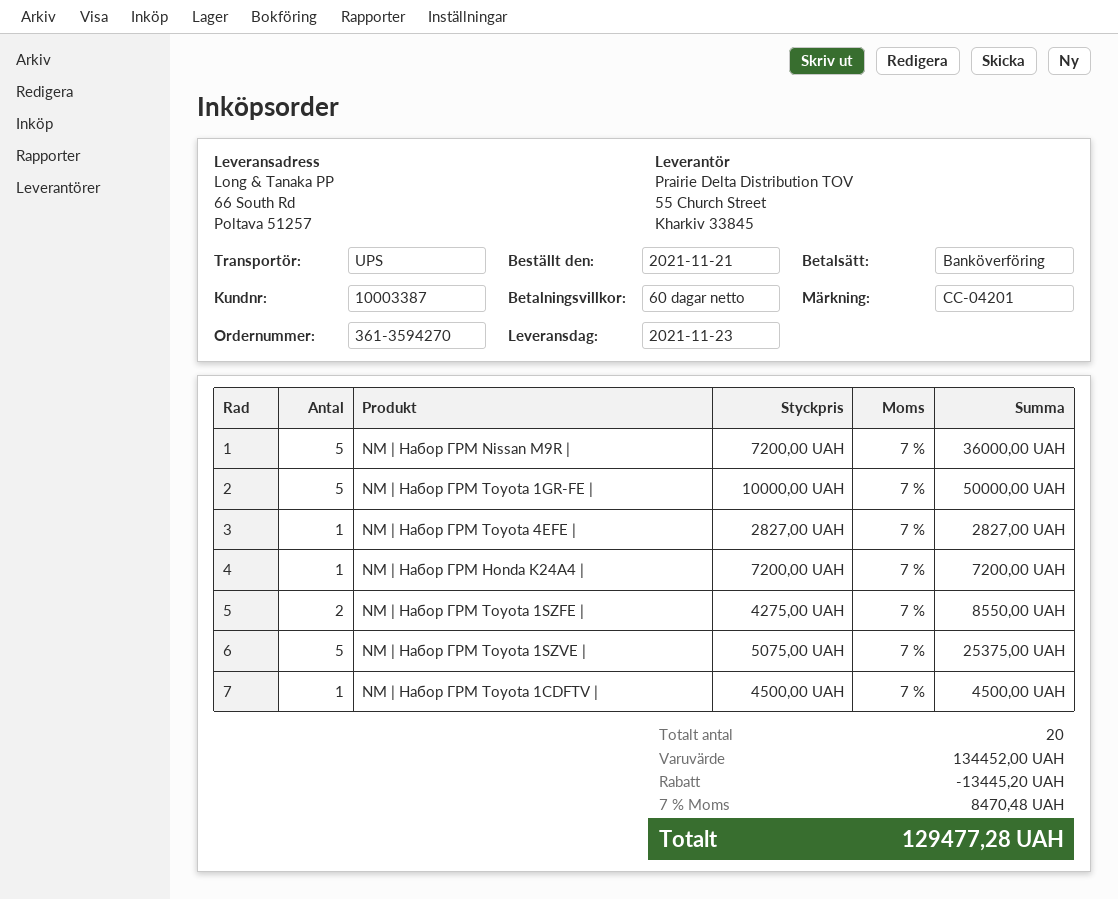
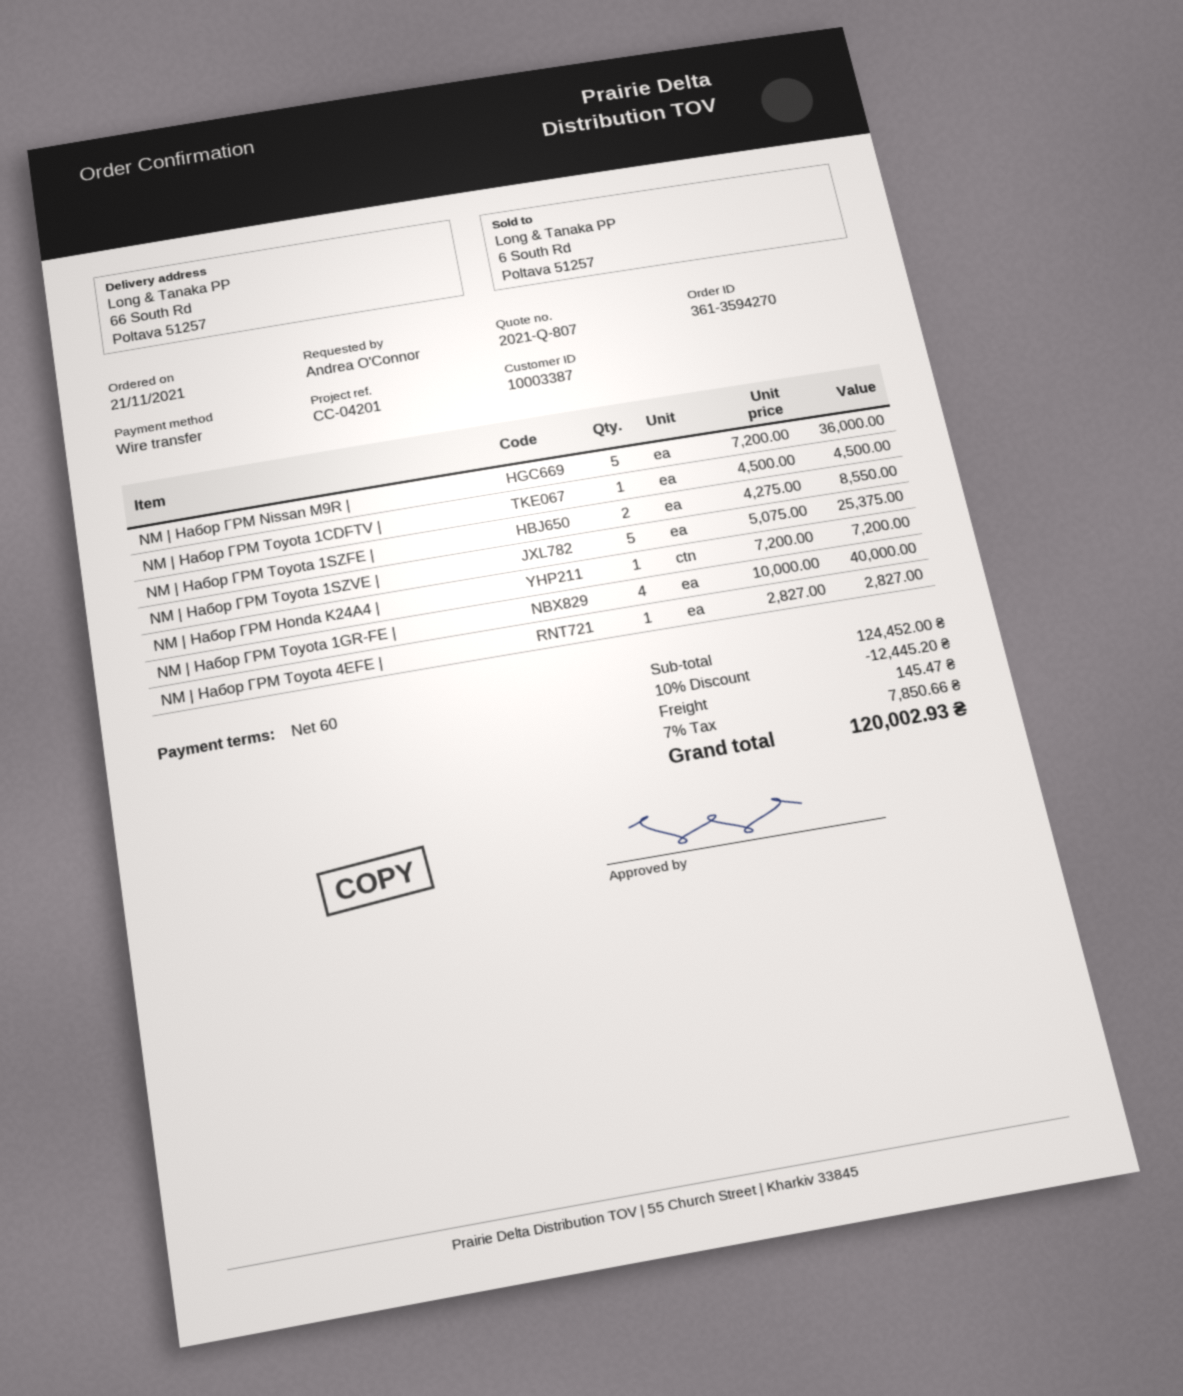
NM | Набор ГРМ Toyota 1GR-FE |: 5 x 10000.00 = 50000.00 -> 4 x 10000.00 = 40000.00
subtotal: 134452.00 -> 124452.00
discount: 13445.20 -> 12445.20
shipping: none -> 145.47
tax: 7% = 8470.48 -> 7% = 7850.66
total: 129477.28 -> 120002.93

